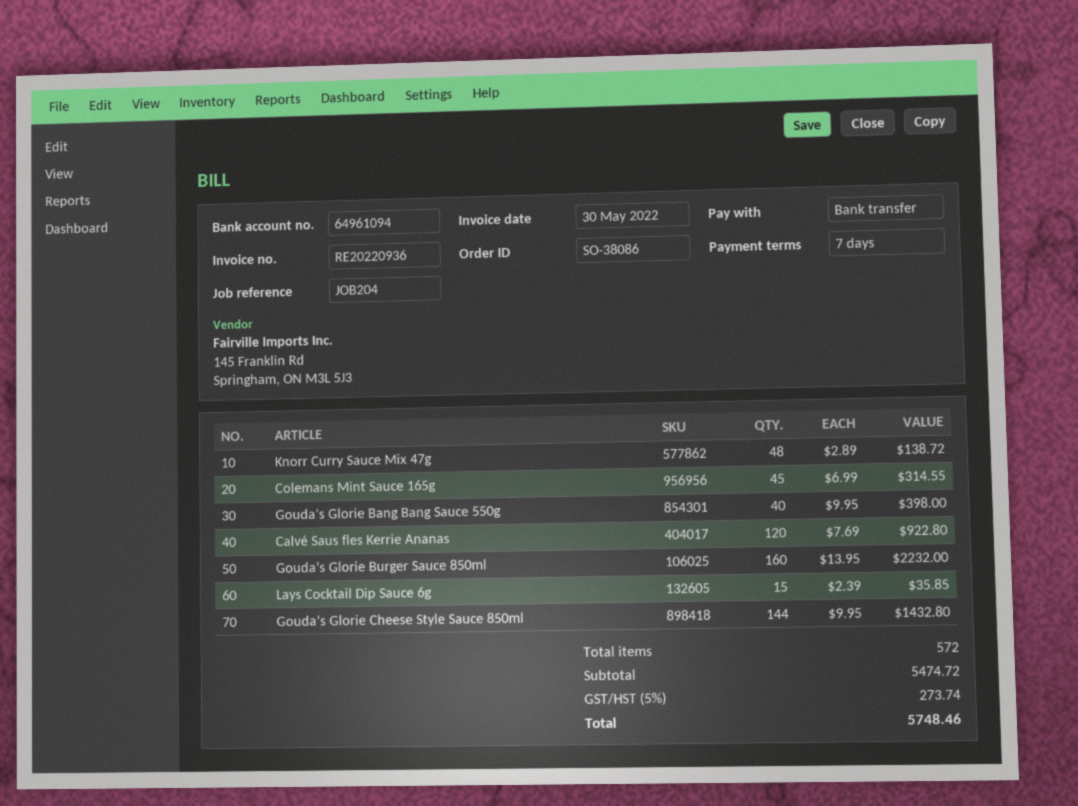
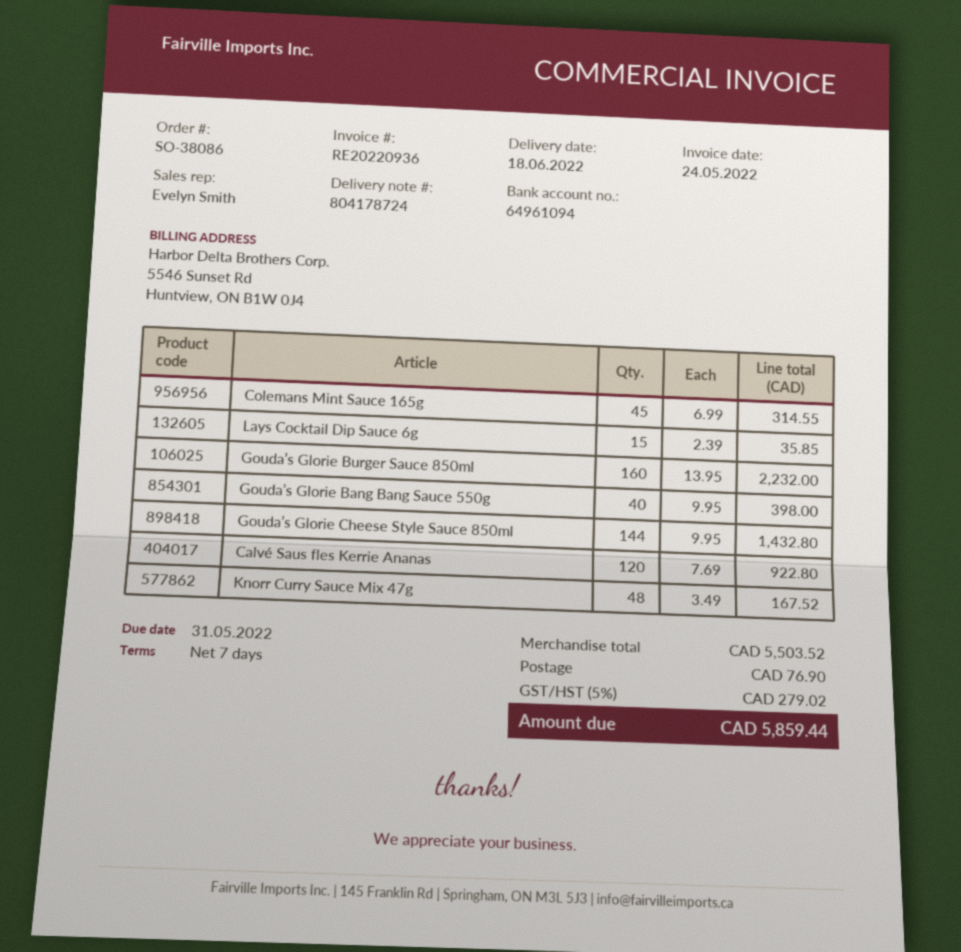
invoice date: 2022-05-30 -> 2022-05-24
Knorr Curry Sauce Mix 47g: 48 x 2.89 = 138.72 -> 48 x 3.49 = 167.52
subtotal: 5474.72 -> 5503.52
shipping: none -> 76.90
tax: 5% = 273.74 -> 5% = 279.02
total: 5748.46 -> 5859.44

